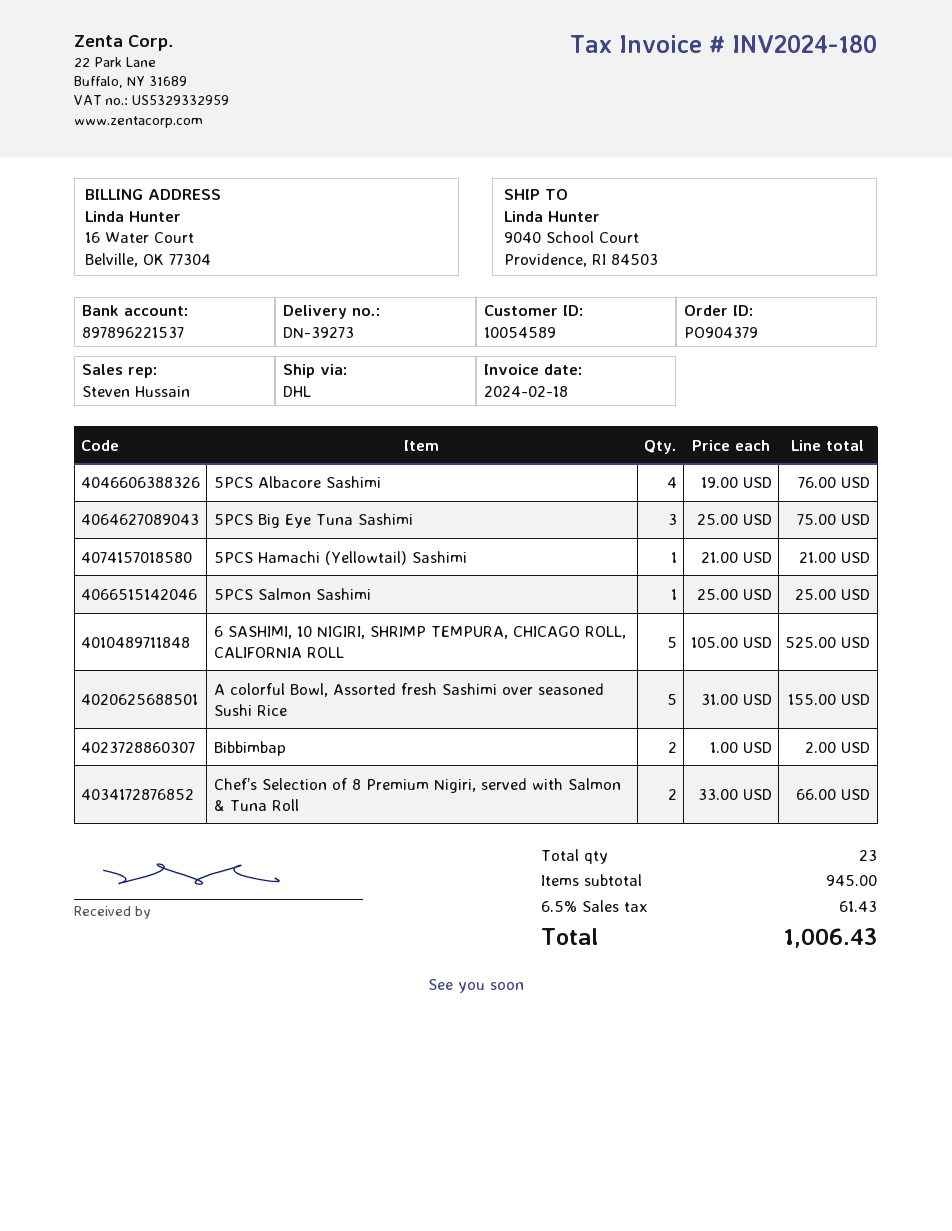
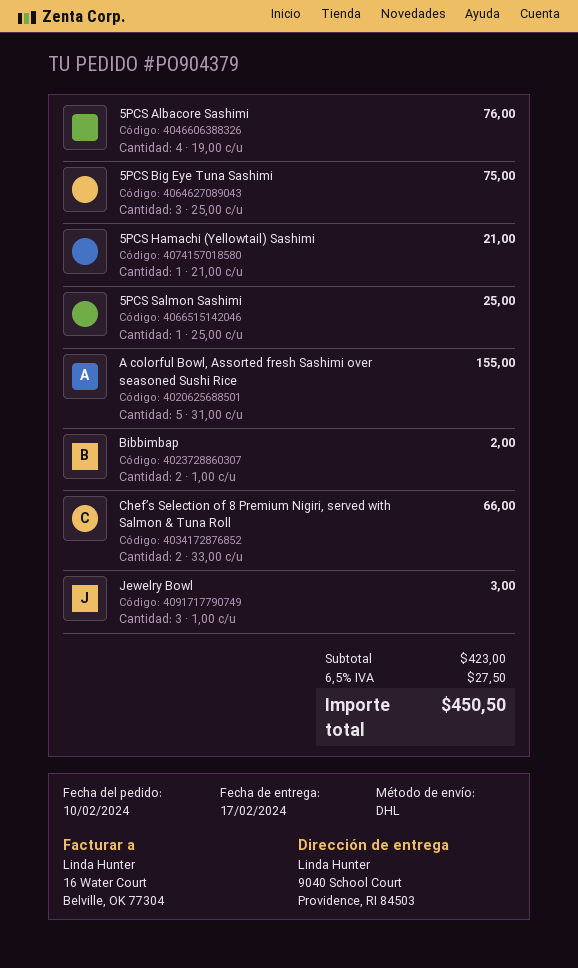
6 SASHIMI, 10 NIGIRI, SHRIMP TEMPURA, CHICAGO ROLL, CALIFORNIA ROLL: 5 x 105.00 = 525.00 -> none
Jewelry Bowl: none -> 3 x 1.00 = 3.00
subtotal: 945.00 -> 423.00
tax: 6.5% = 61.43 -> 6.5% = 27.50
total: 1006.43 -> 450.50

